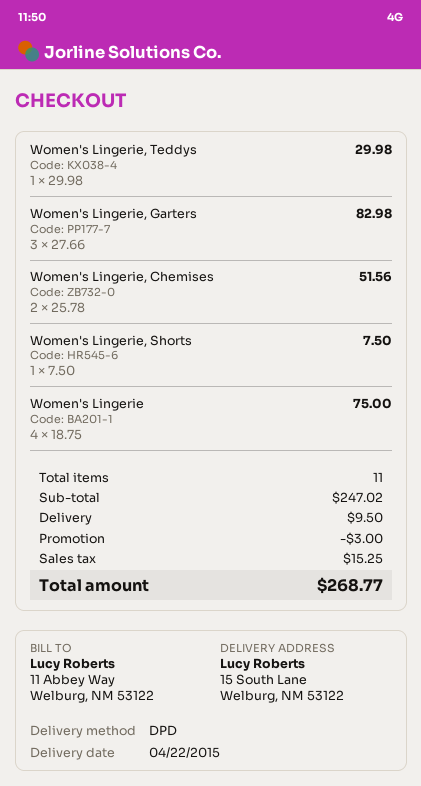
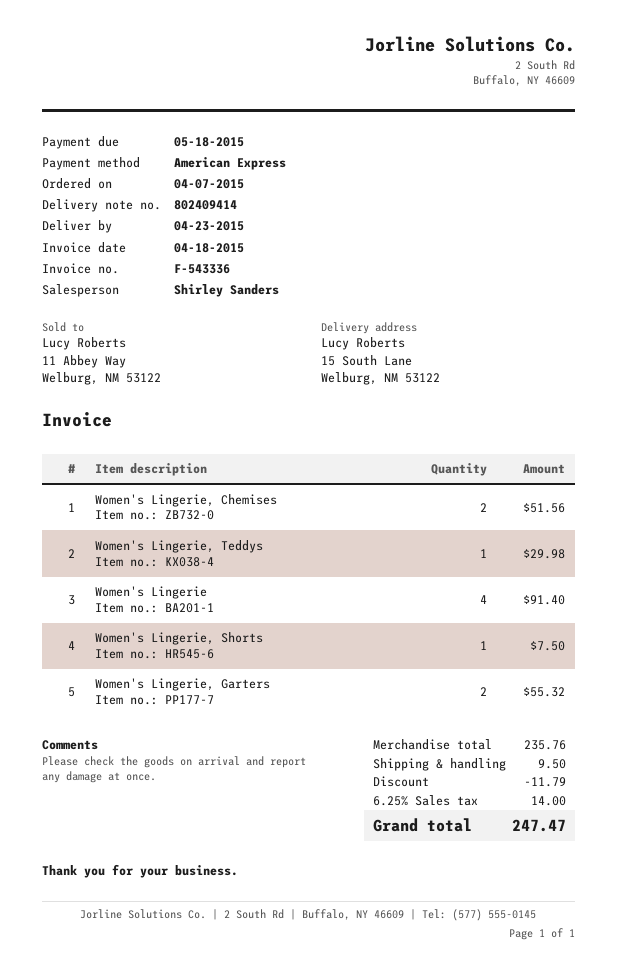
delivery date: 2015-04-22 -> 2015-04-23
Women's Lingerie, Garters: 3 for 82.98 -> 2 for 55.32
Women's Lingerie: 4 for 75.00 -> 4 for 91.40
subtotal: 247.02 -> 235.76
discount: 3.00 -> 11.79
tax: 15.25 -> 14.00
total: 268.77 -> 247.47

